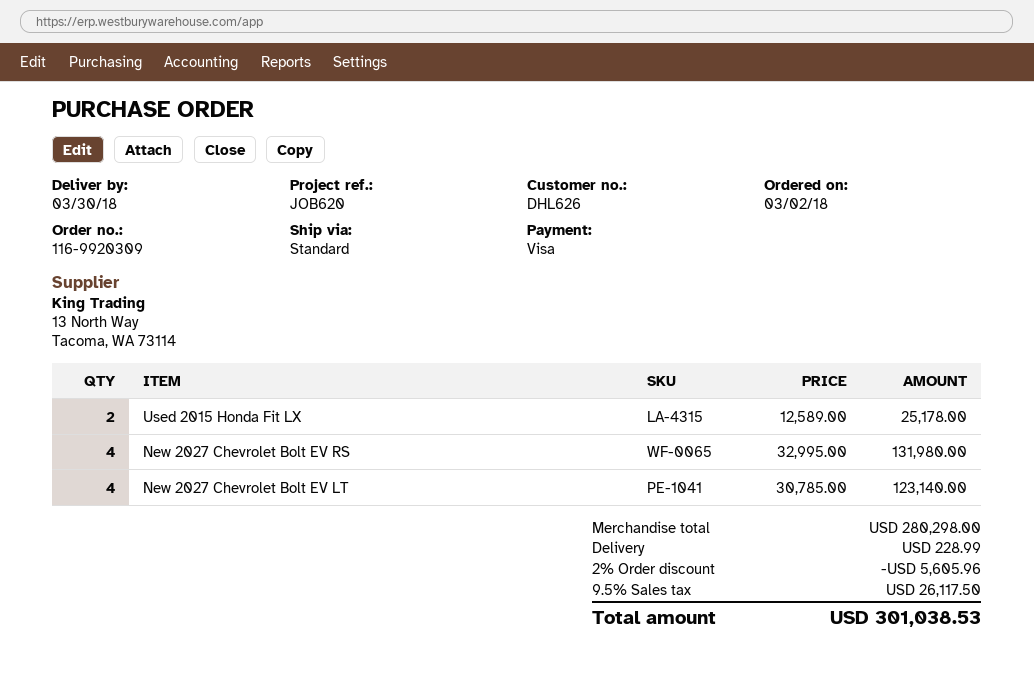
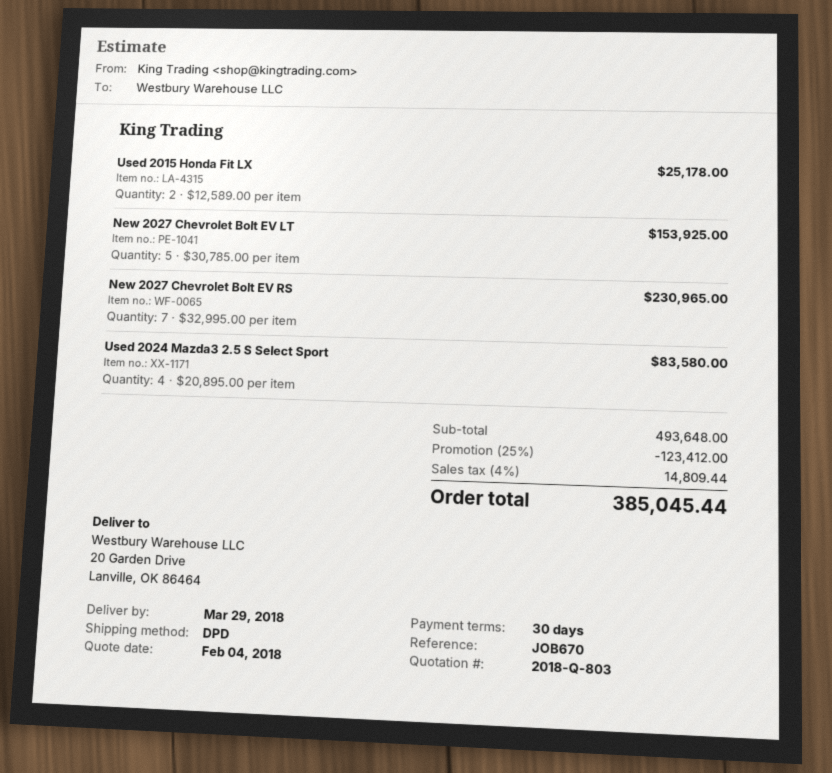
delivery date: 2018-03-30 -> 2018-03-29
reference: JOB620 -> JOB670
shipping method: standard -> DPD
New 2027 Chevrolet Bolt EV RS: 4 x 32995.00 = 131980.00 -> 7 x 32995.00 = 230965.00
New 2027 Chevrolet Bolt EV LT: 4 x 30785.00 = 123140.00 -> 5 x 30785.00 = 153925.00
Used 2024 Mazda3 2.5 S Select Sport: none -> 4 x 20895.00 = 83580.00
subtotal: 280298.00 -> 493648.00
discount: 2% = 5605.96 -> 25% = 123412.00
shipping: 228.99 -> none
tax: 9.5% = 26117.50 -> 4% = 14809.44
total: 301038.53 -> 385045.44

